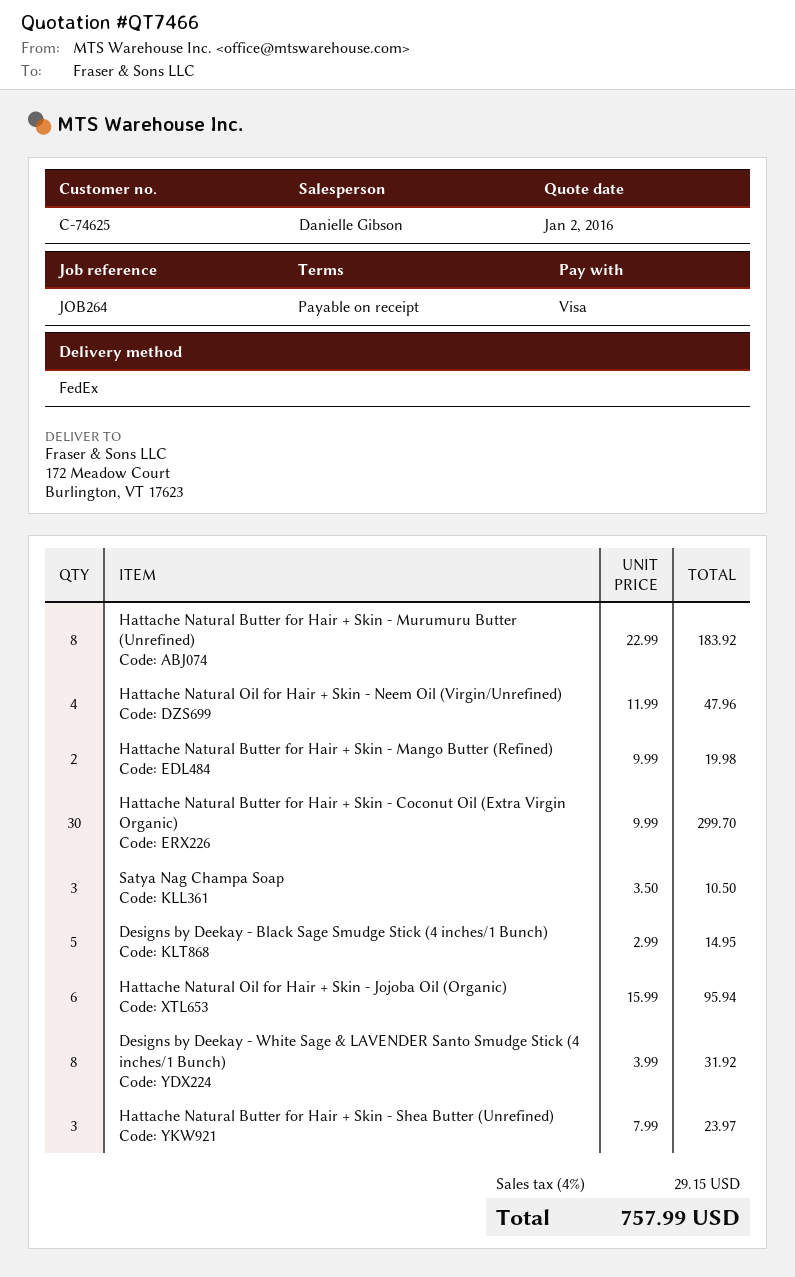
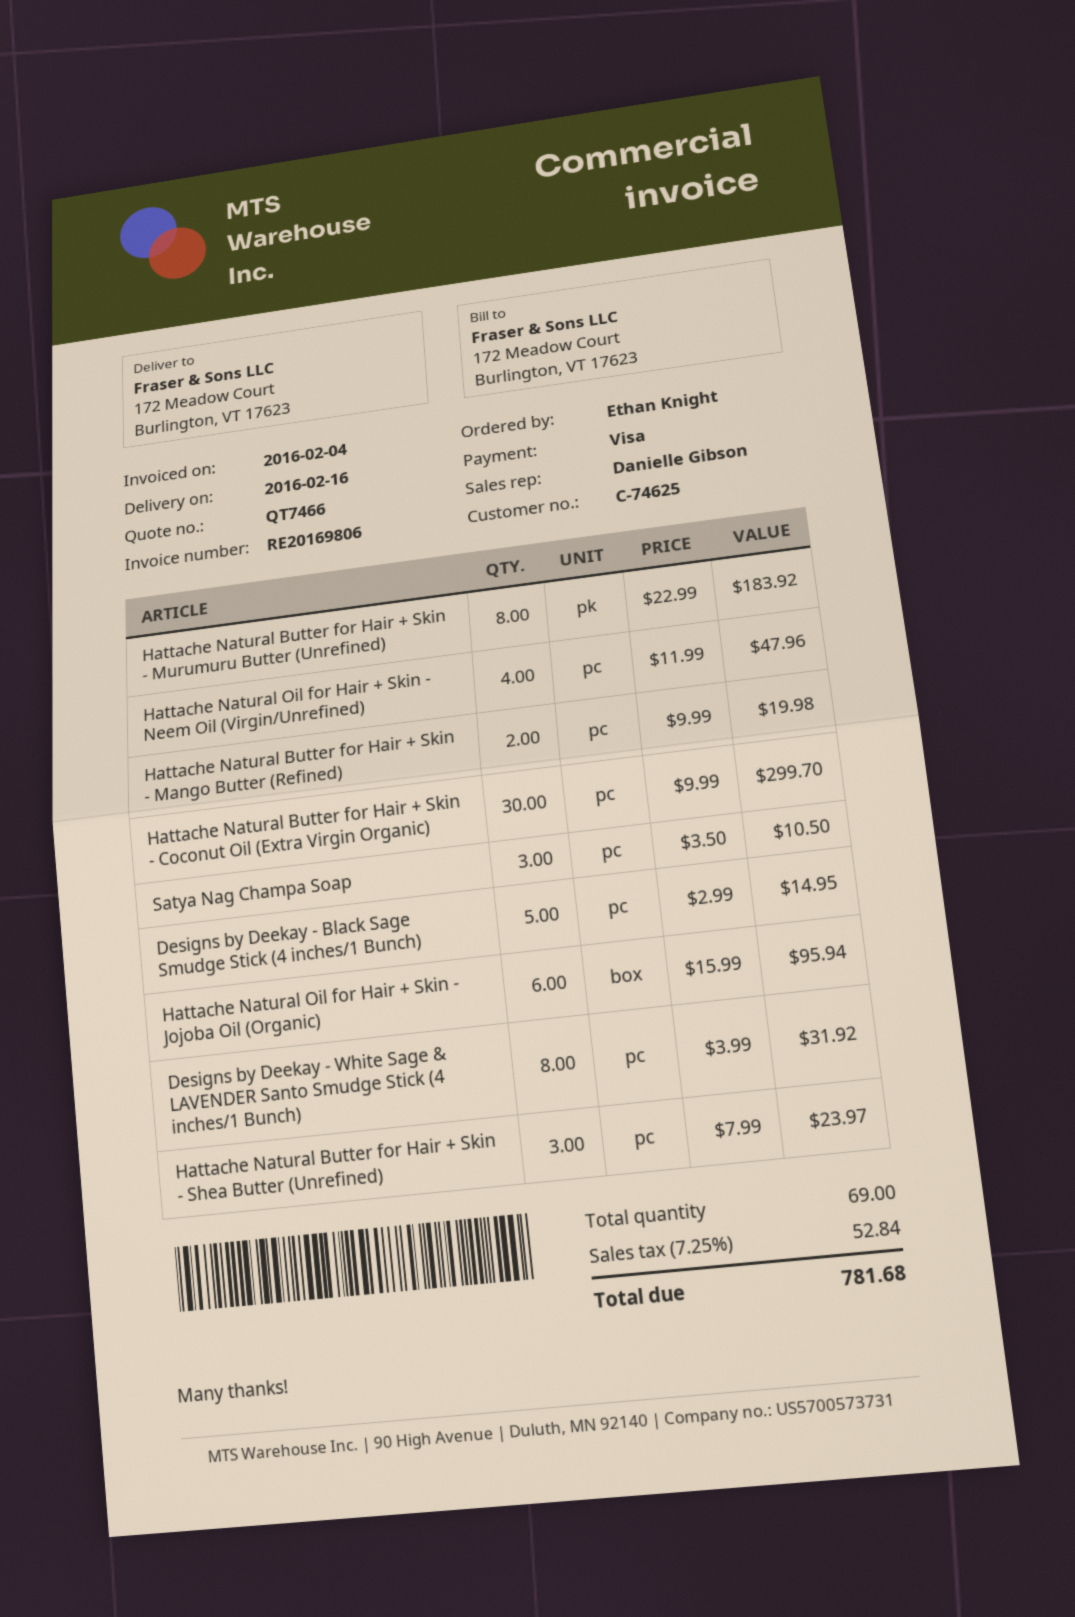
tax: 4% = 29.15 -> 7.25% = 52.84
total: 757.99 -> 781.68

